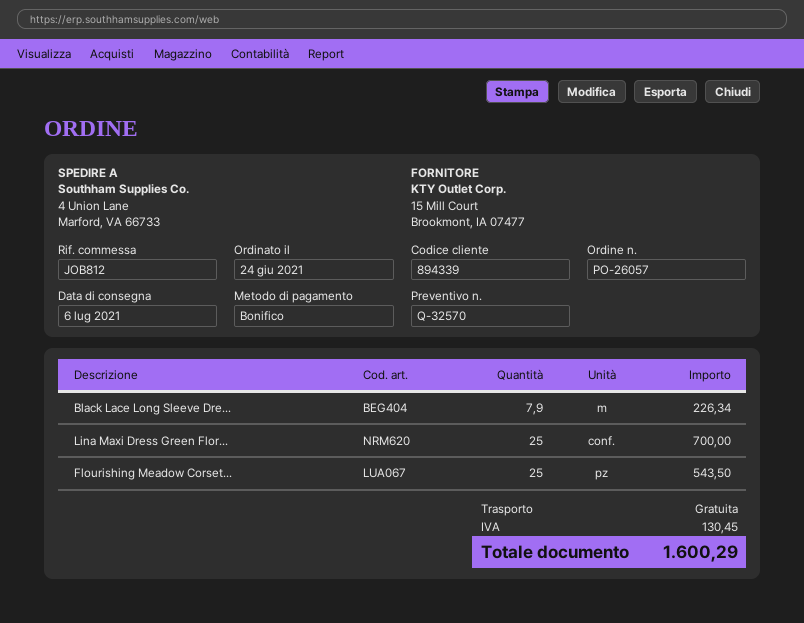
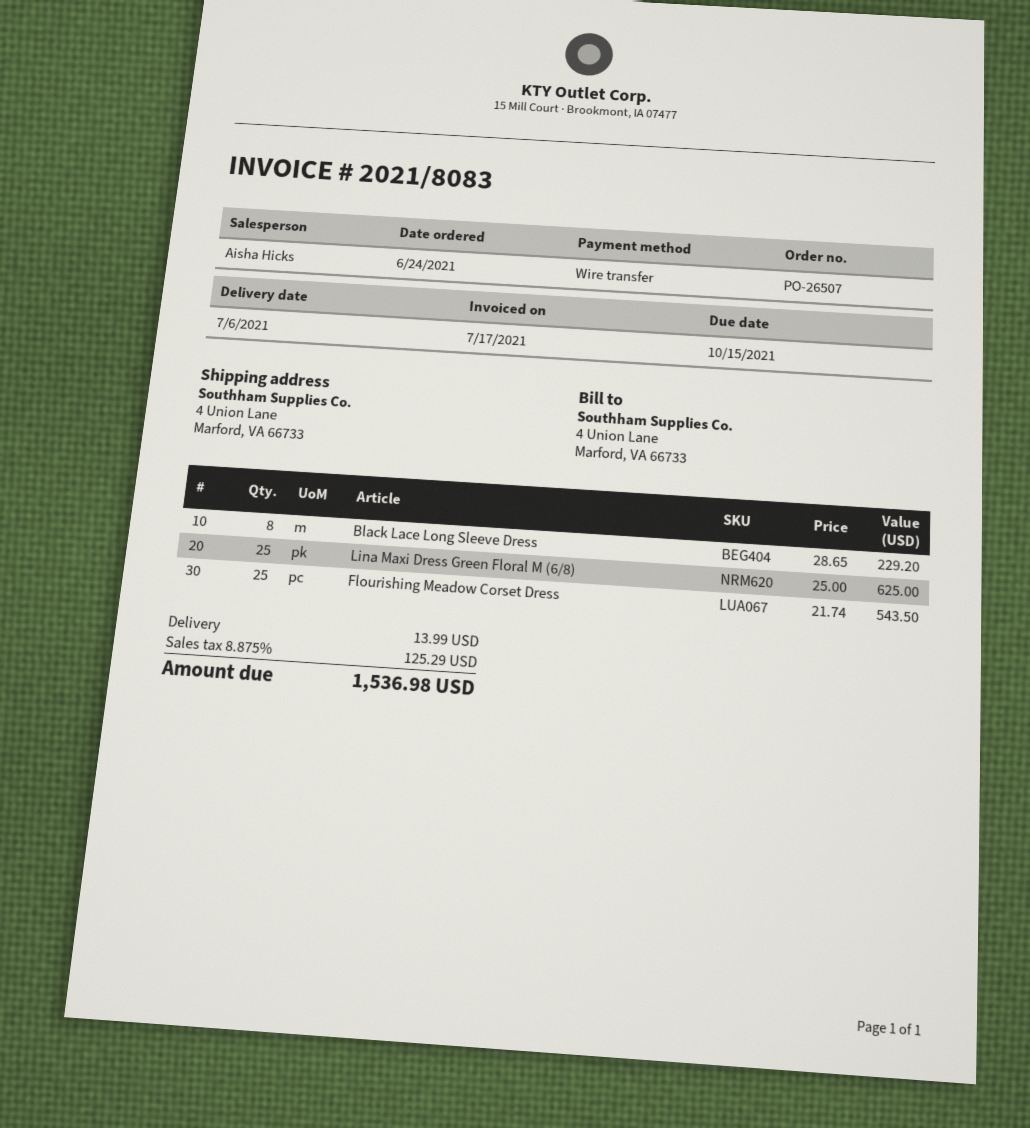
order number: PO-26057 -> PO-26507
Black Lace Long Sleeve Dre...: 7.9 for 226.34 -> 8 for 229.20
Lina Maxi Dress Green Flor...: 25 for 700.00 -> 25 for 625.00
shipping: 0.00 -> 13.99
tax: 130.45 -> 125.29
total: 1600.29 -> 1536.98

